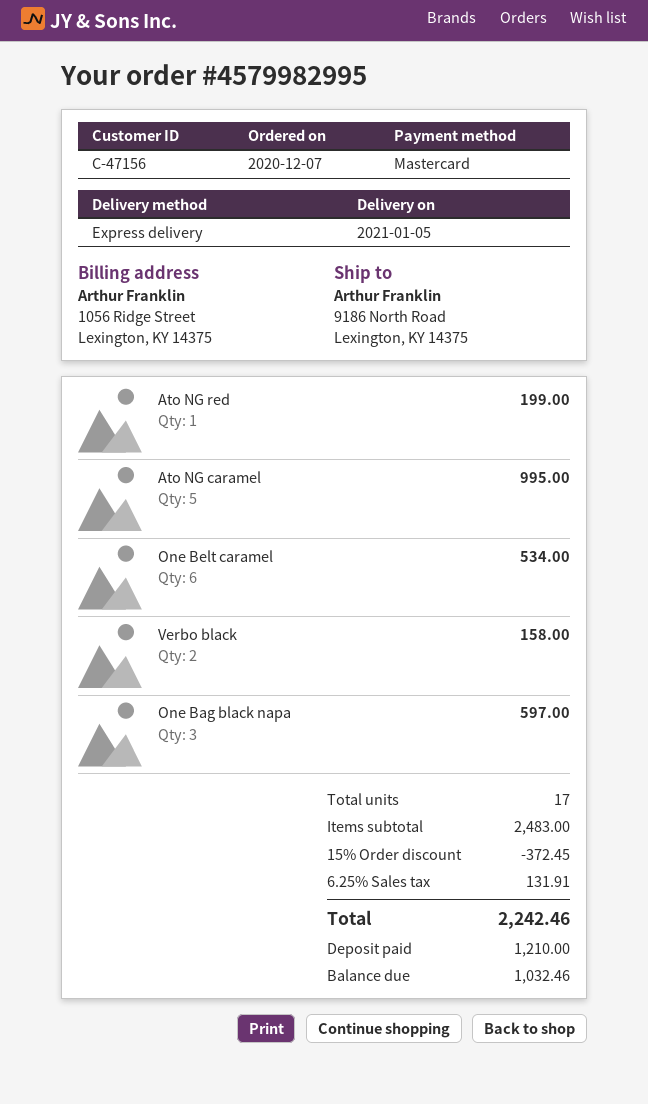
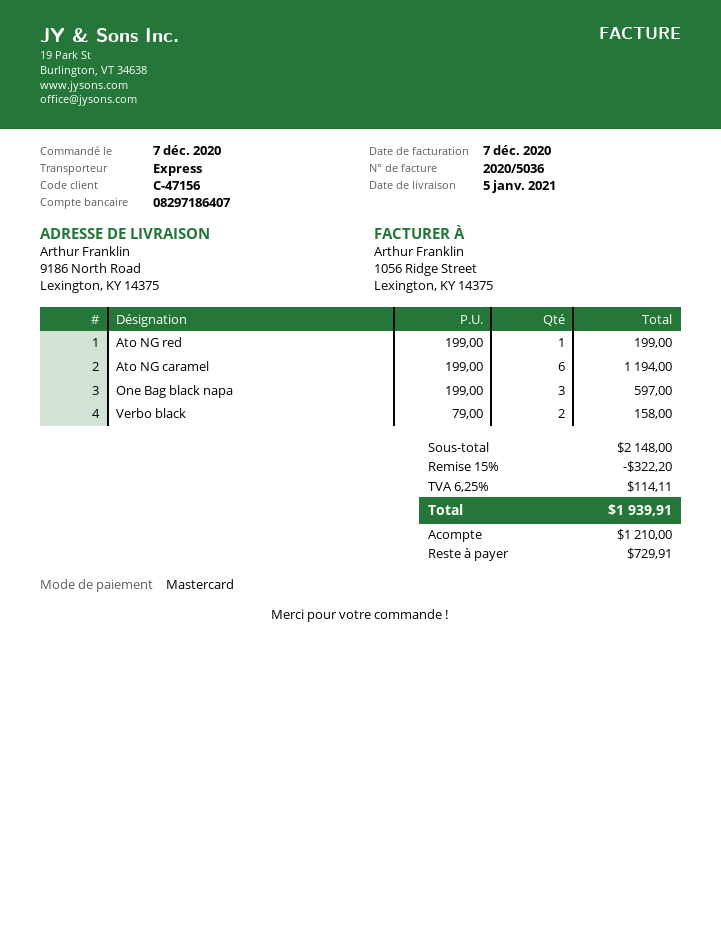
Ato NG caramel: 5 for 995.00 -> 6 for 1194.00
One Belt caramel: 6 for 534.00 -> none
subtotal: 2483.00 -> 2148.00
discount: 15% = 372.45 -> 15% = 322.20
tax: 6.25% = 131.91 -> 6.25% = 114.11
total: 2242.46 -> 1939.91
balance: 1032.46 -> 729.91

